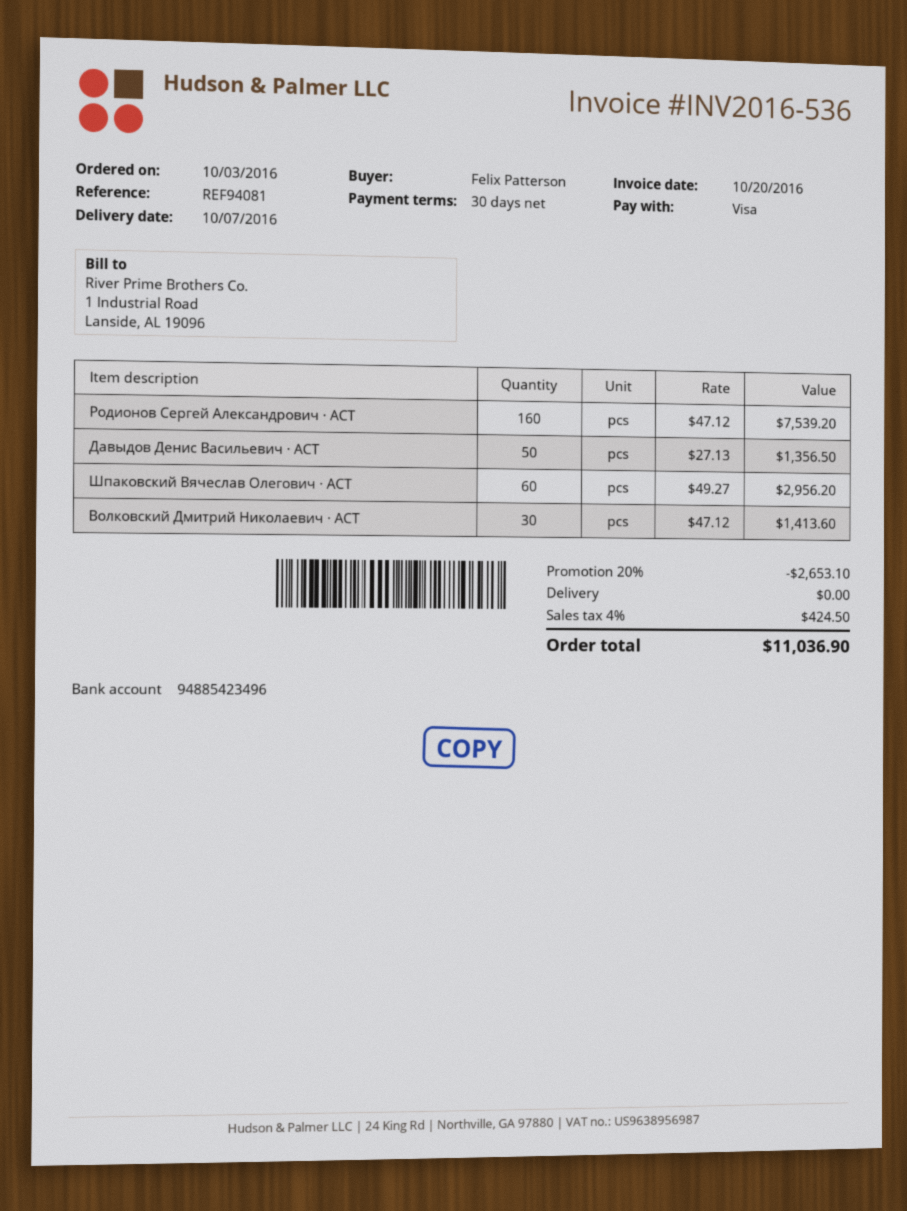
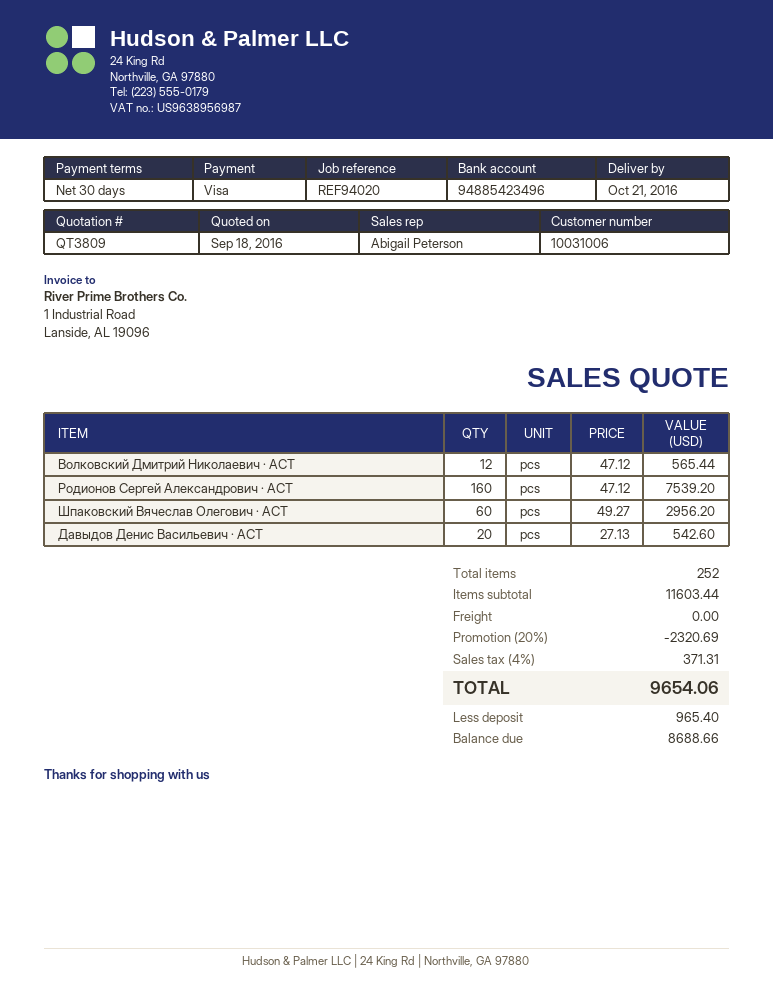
delivery date: 2016-10-07 -> 2016-10-21
reference: REF94081 -> REF94020
Давыдов Денис Васильевич · АСТ: 50 x 27.13 = 1356.50 -> 20 x 27.13 = 542.60
Волковский Дмитрий Николаевич · АСТ: 30 x 47.12 = 1413.60 -> 12 x 47.12 = 565.44
discount: 20% = 2653.10 -> 20% = 2320.69
tax: 4% = 424.50 -> 4% = 371.31
total: 11036.90 -> 9654.06

